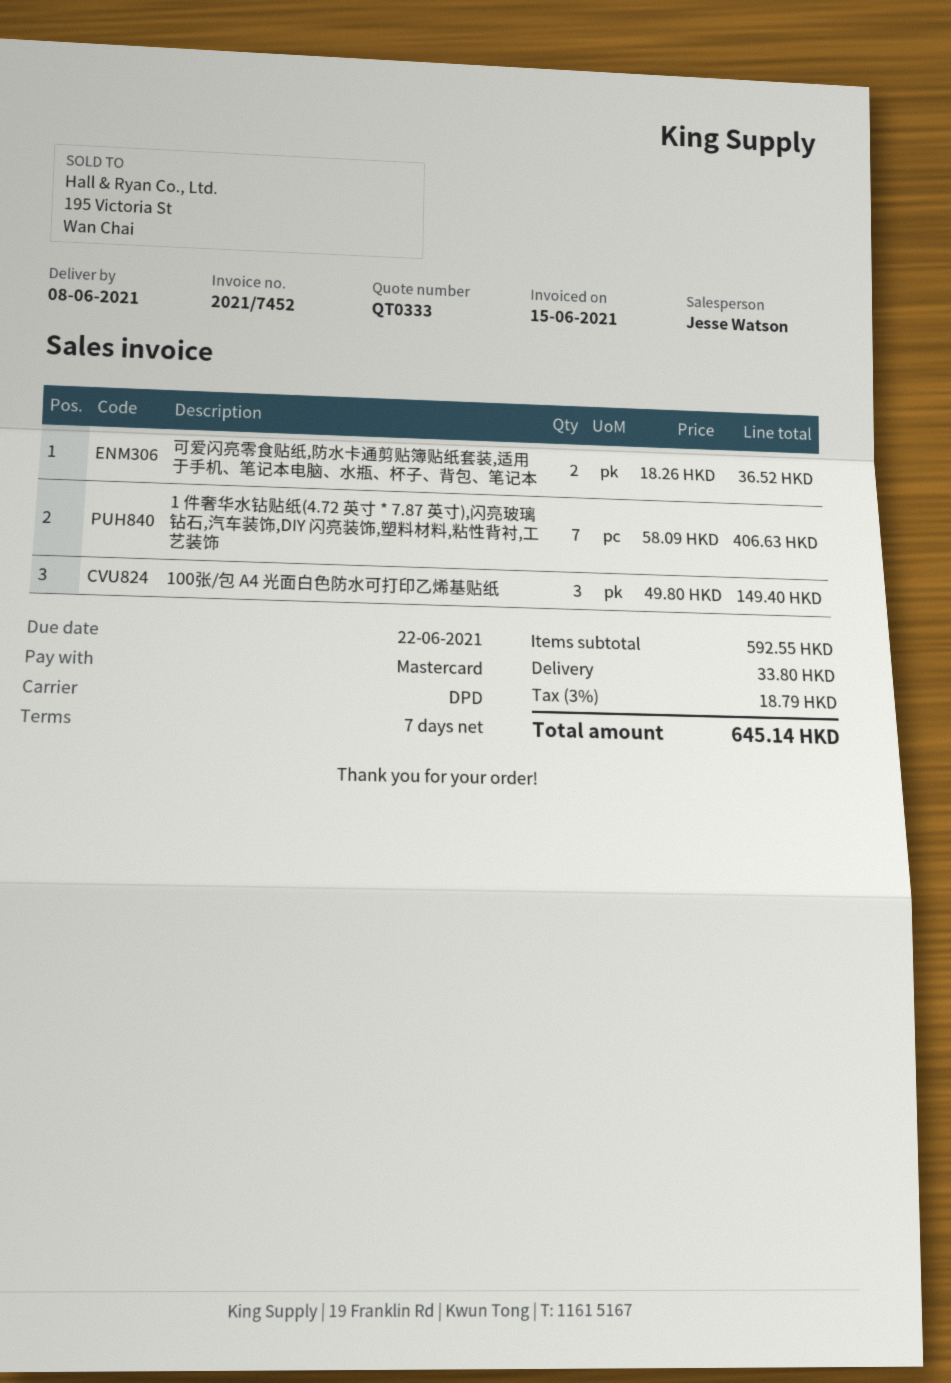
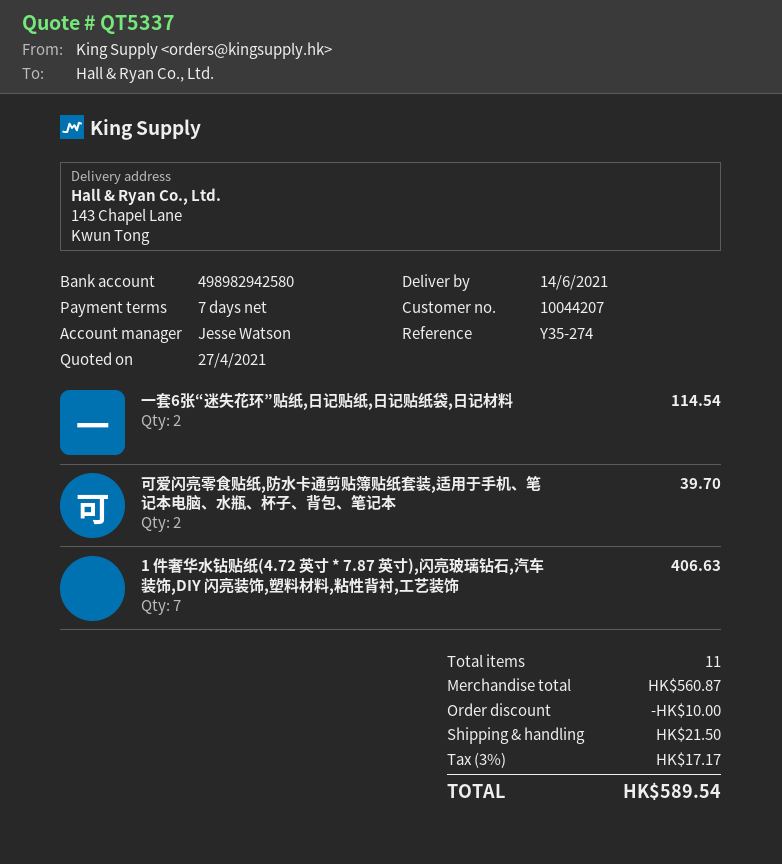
quote number: QT0333 -> QT5337
delivery date: 2021-06-08 -> 2021-06-14
可爱闪亮零食贴纸,防水卡通剪贴簿贴纸套装,适用于手机、笔记本电脑、水瓶、杯子、背包、笔记本: 2 for 36.52 -> 2 for 39.70
100张/包 A4 光面白色防水可打印乙烯基贴纸: 3 for 149.40 -> none
一套6张“迷失花环”贴纸,日记贴纸,日记贴纸袋,日记材料: none -> 2 for 114.54
subtotal: 592.55 -> 560.87
discount: none -> 10.00
shipping: 33.80 -> 21.50
tax: 3% = 18.79 -> 3% = 17.17
total: 645.14 -> 589.54

